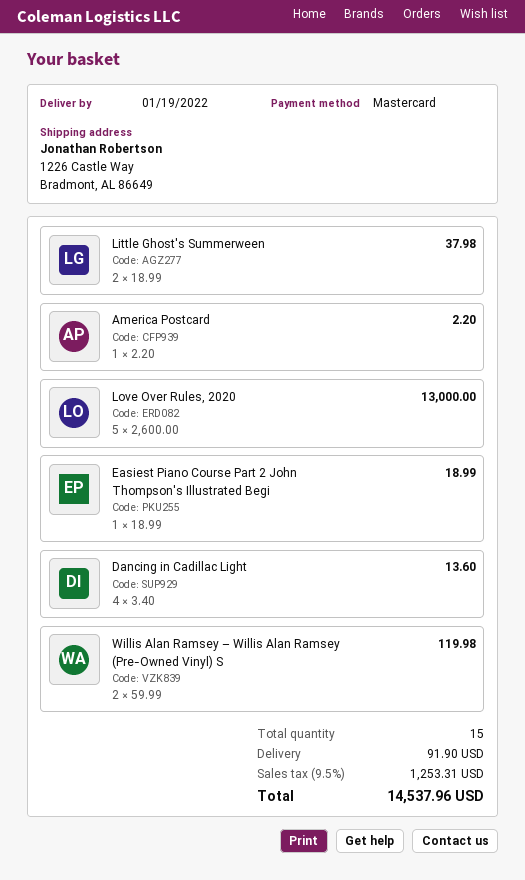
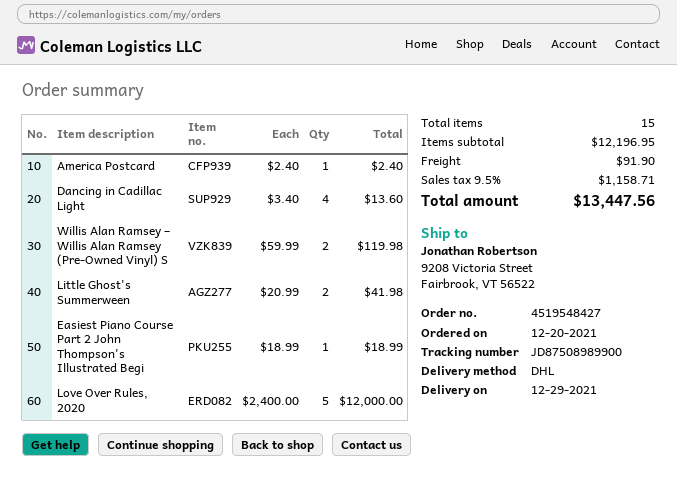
delivery date: 2022-01-19 -> 2021-12-29
ship to: 1226 Castle Way, Bradmont, AL 86649 -> 9208 Victoria Street, Fairbrook, VT 56522
Little Ghost's Summerween: 2 x 18.99 = 37.98 -> 2 x 20.99 = 41.98
America Postcard: 1 x 2.20 = 2.20 -> 1 x 2.40 = 2.40
Love Over Rules, 2020: 5 x 2600.00 = 13000.00 -> 5 x 2400.00 = 12000.00
tax: 9.5% = 1253.31 -> 9.5% = 1158.71
total: 14537.96 -> 13447.56

